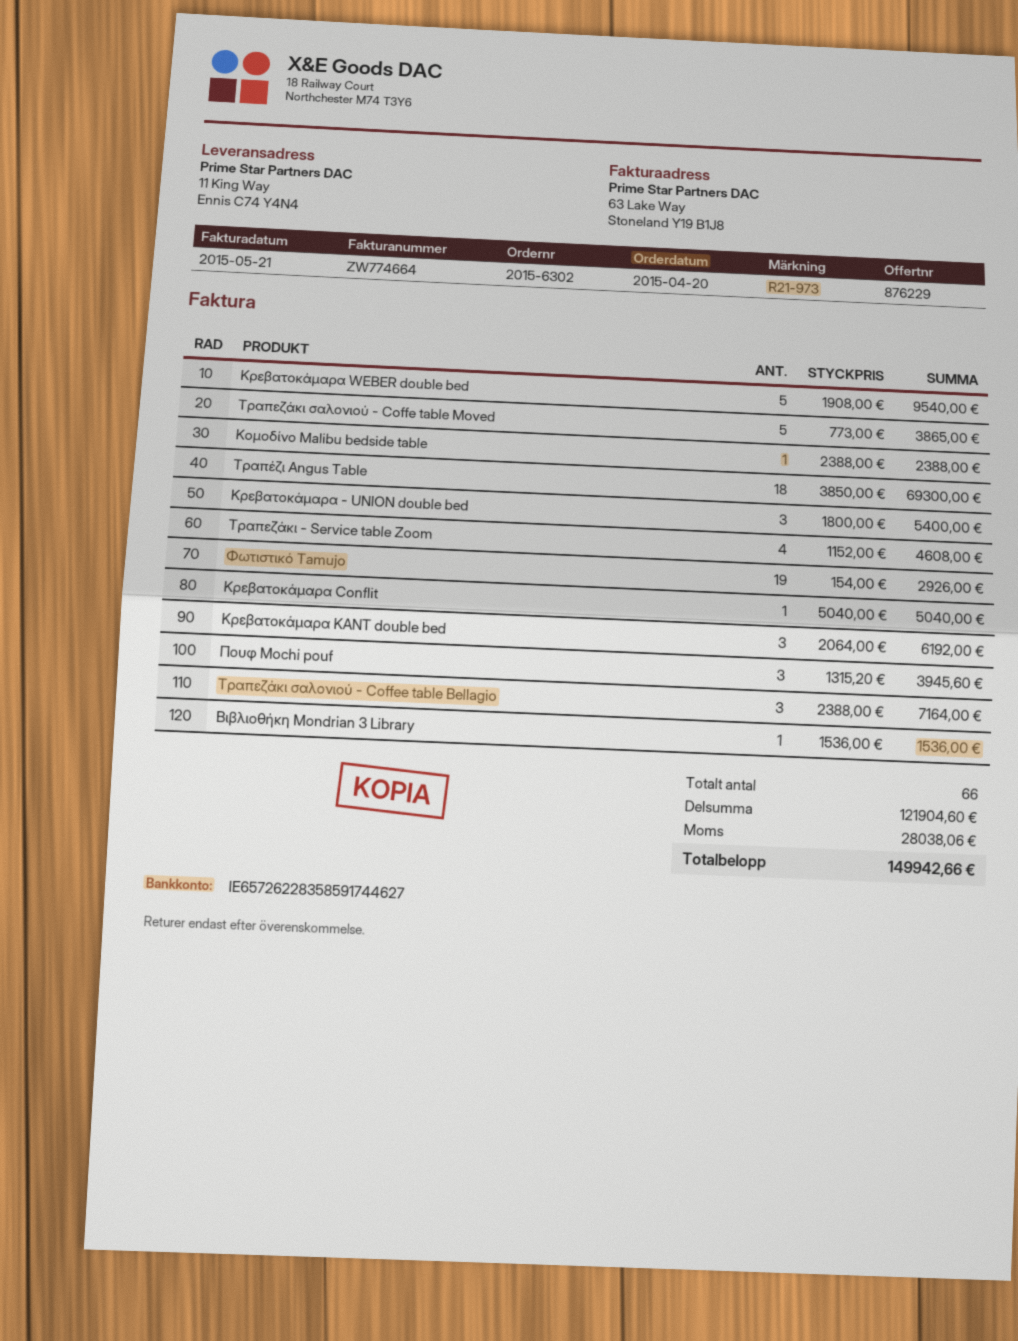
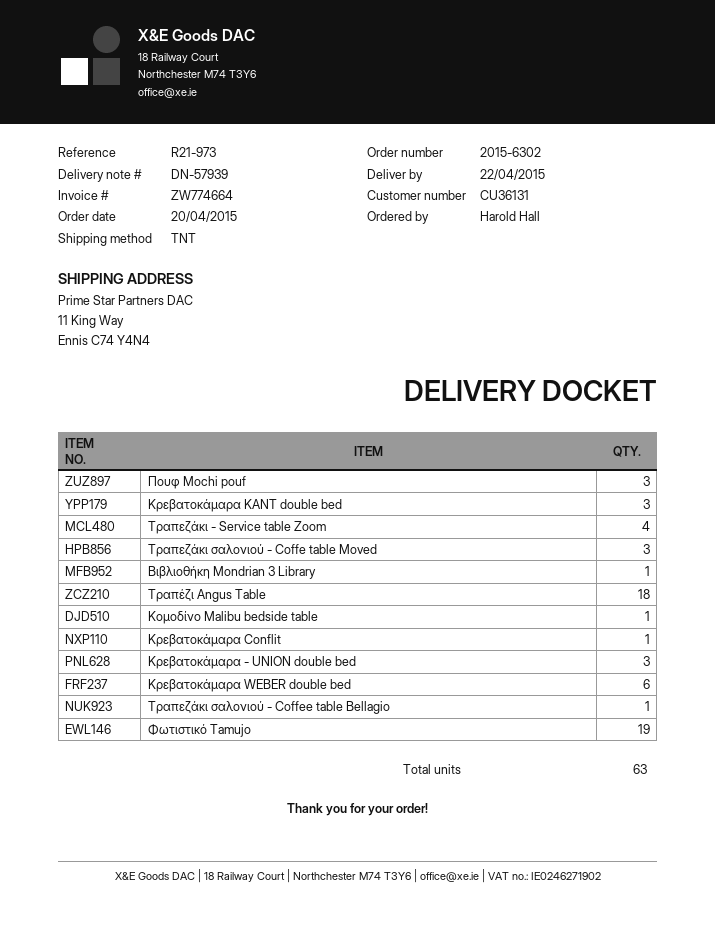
Κρεβατοκάμαρα WEBER double bed: 5 -> 6
Τραπεζάκι σαλονιού - Coffe table Moved: 5 -> 3
Τραπεζάκι σαλονιού - Coffee table Bellagio: 3 -> 1
total quantity: 66 -> 63

